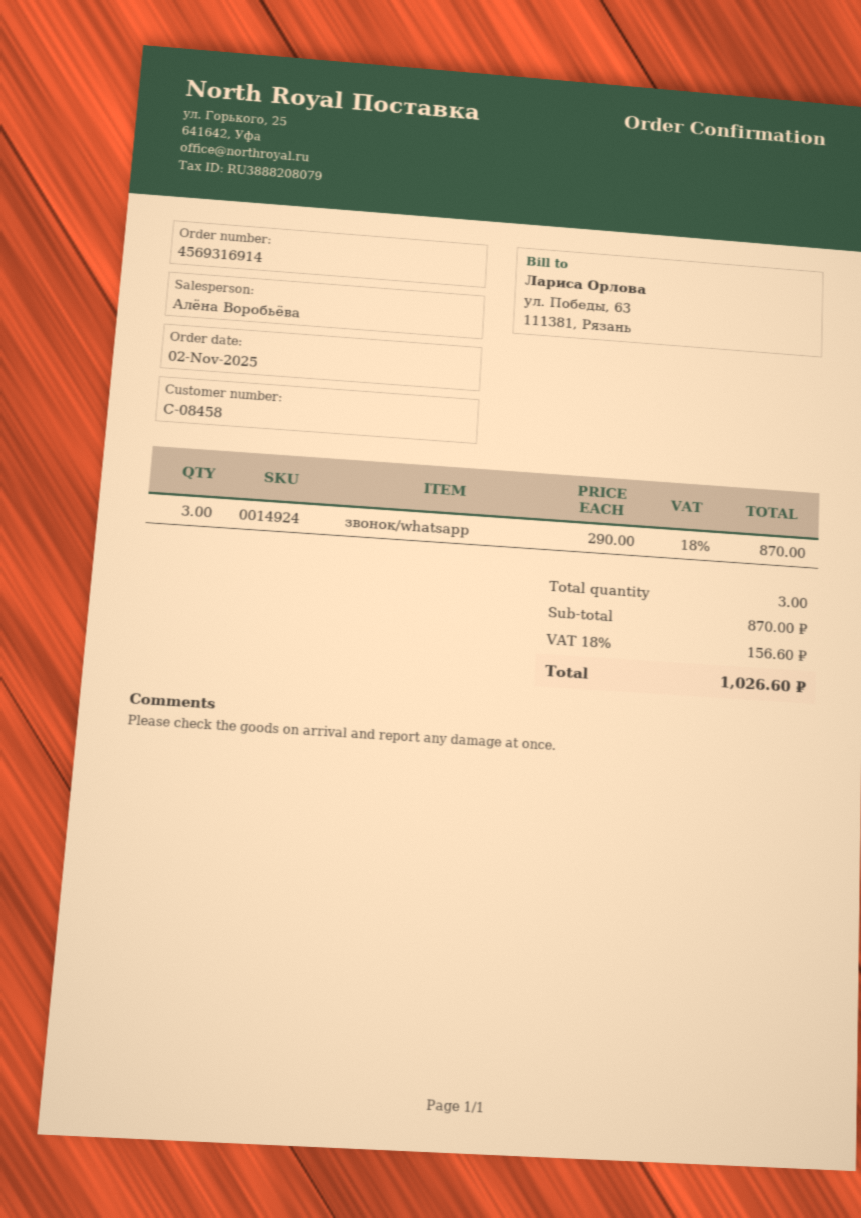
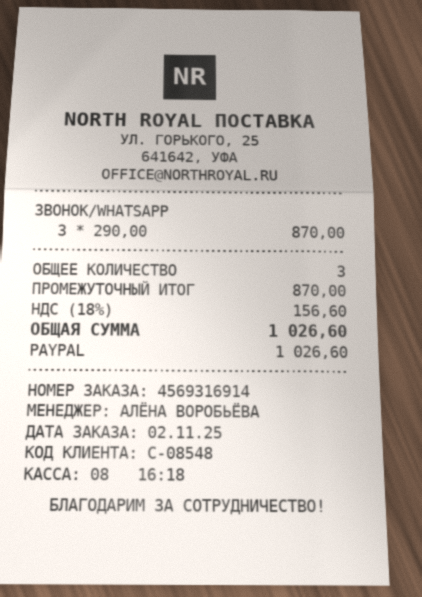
customer number: C-08458 -> C-08548

